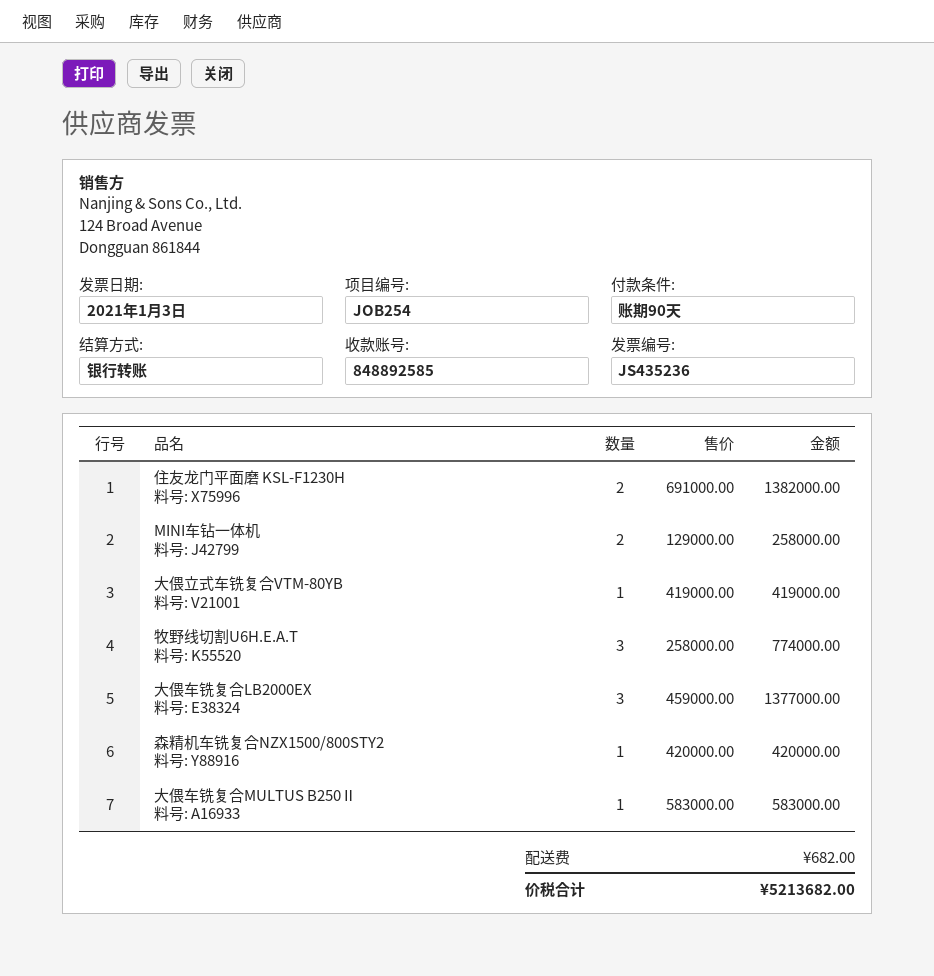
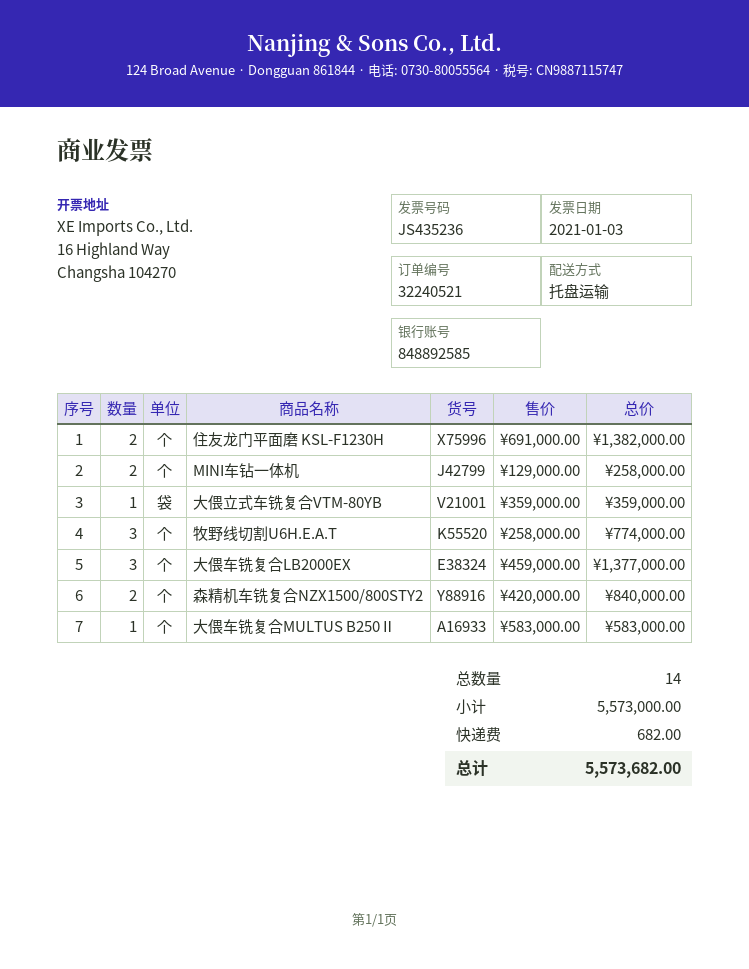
大偎立式车铣复合VTM-80YB: 1 x 419000.00 = 419000.00 -> 1 x 359000.00 = 359000.00
森精机车铣复合NZX1500/800STY2: 1 x 420000.00 = 420000.00 -> 2 x 420000.00 = 840000.00
total: 5213682.00 -> 5573682.00

